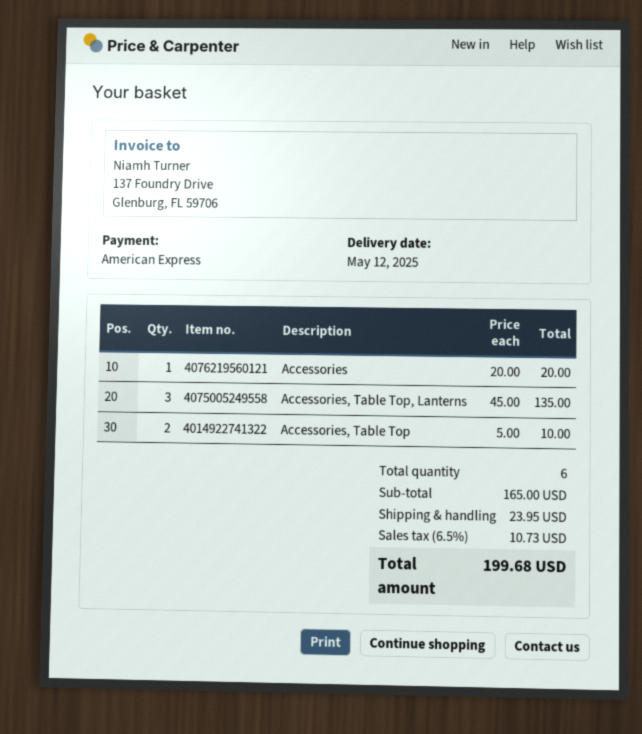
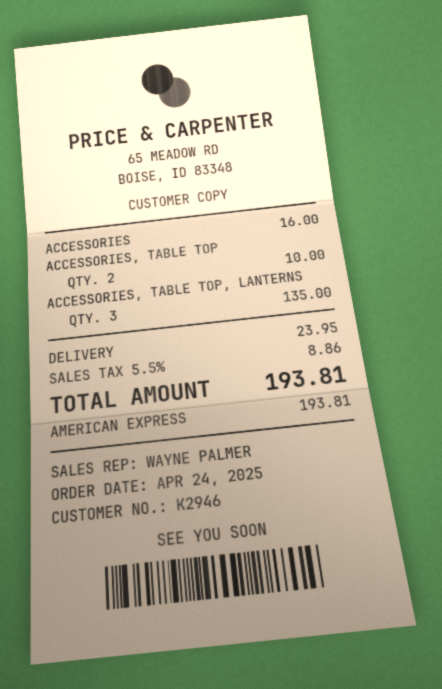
Accessories: 1 for 20.00 -> 1 for 16.00
tax: 6.5% = 10.73 -> 5.5% = 8.86
total: 199.68 -> 193.81

